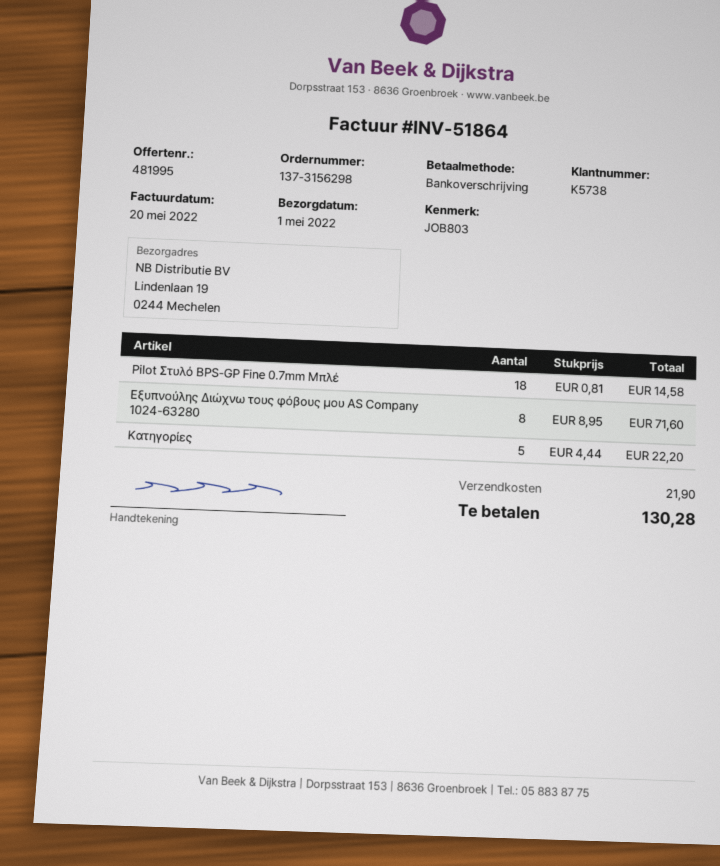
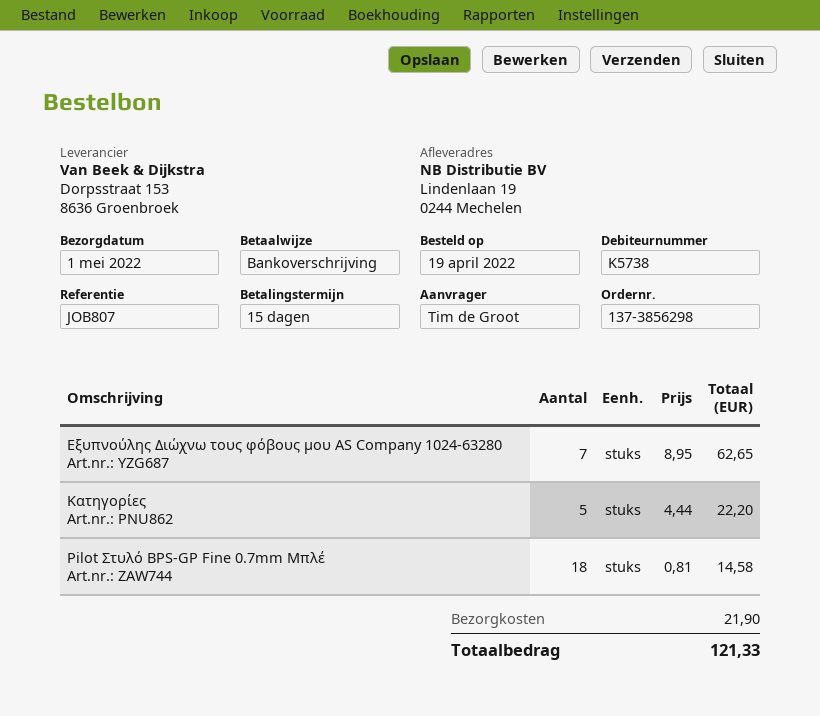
order number: 137-3156298 -> 137-3856298
reference: JOB803 -> JOB807
Εξυπνούλης Διώχνω τους φόβους μου AS Company 1024-63280: 8 x 8.95 = 71.60 -> 7 x 8.95 = 62.65
total: 130.28 -> 121.33

